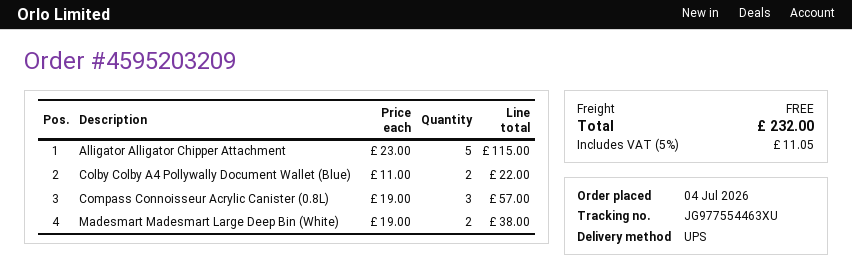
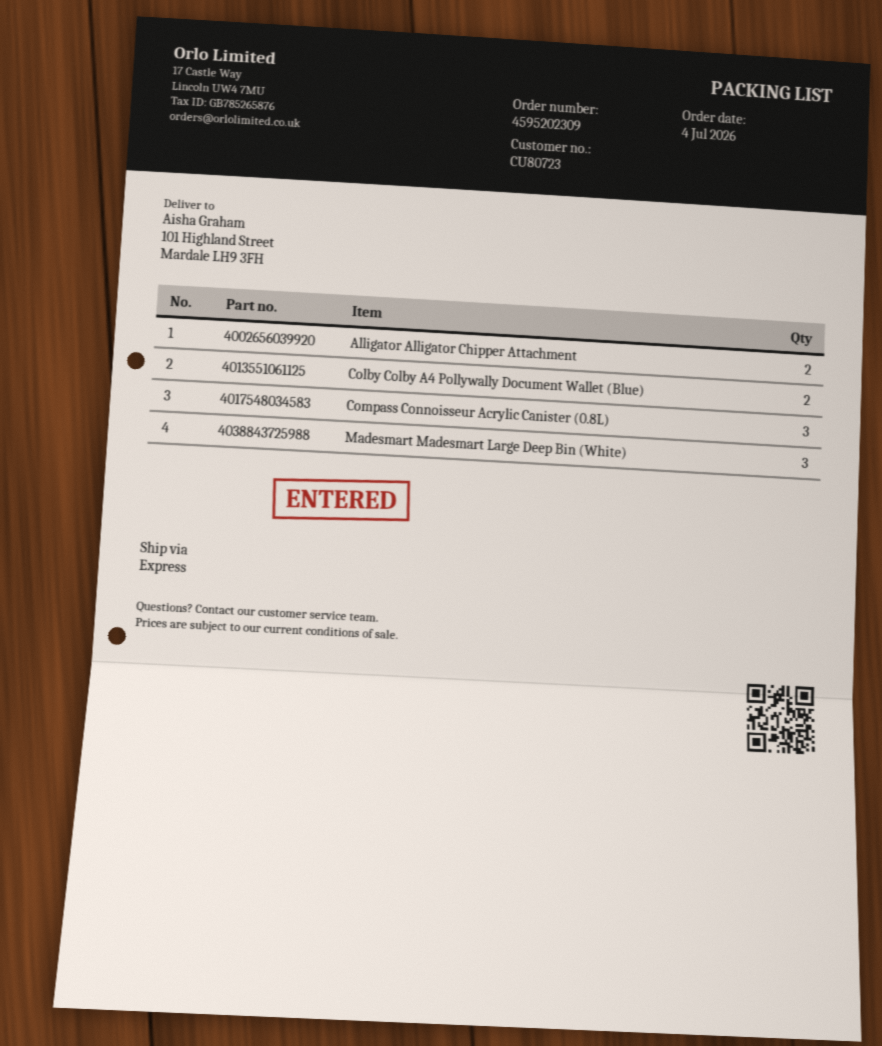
order number: 4595203209 -> 4595202309
shipping method: UPS -> express
Alligator Alligator Chipper Attachment: 5 -> 2
Madesmart Madesmart Large Deep Bin (White): 2 -> 3

